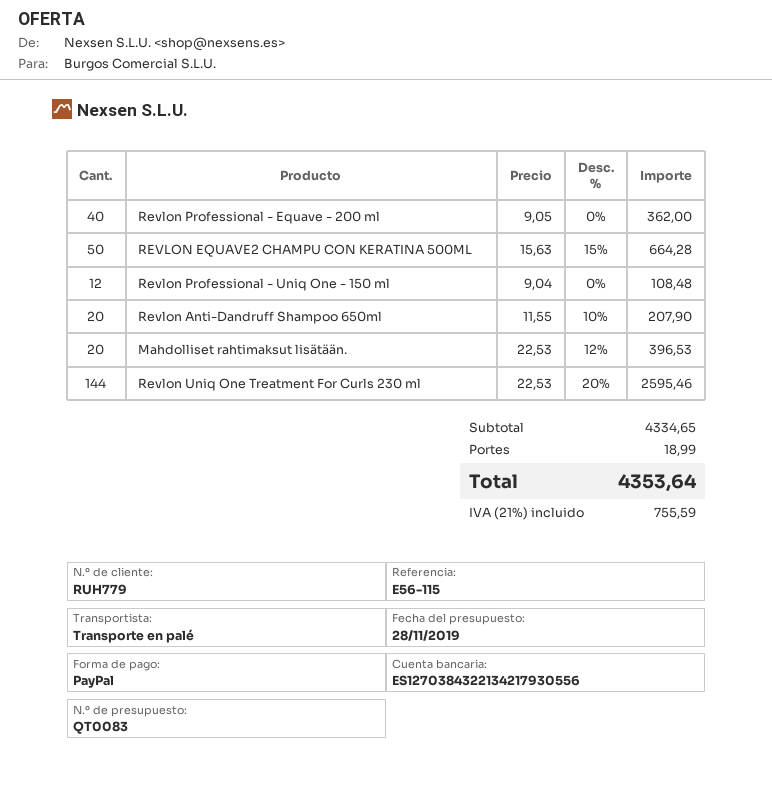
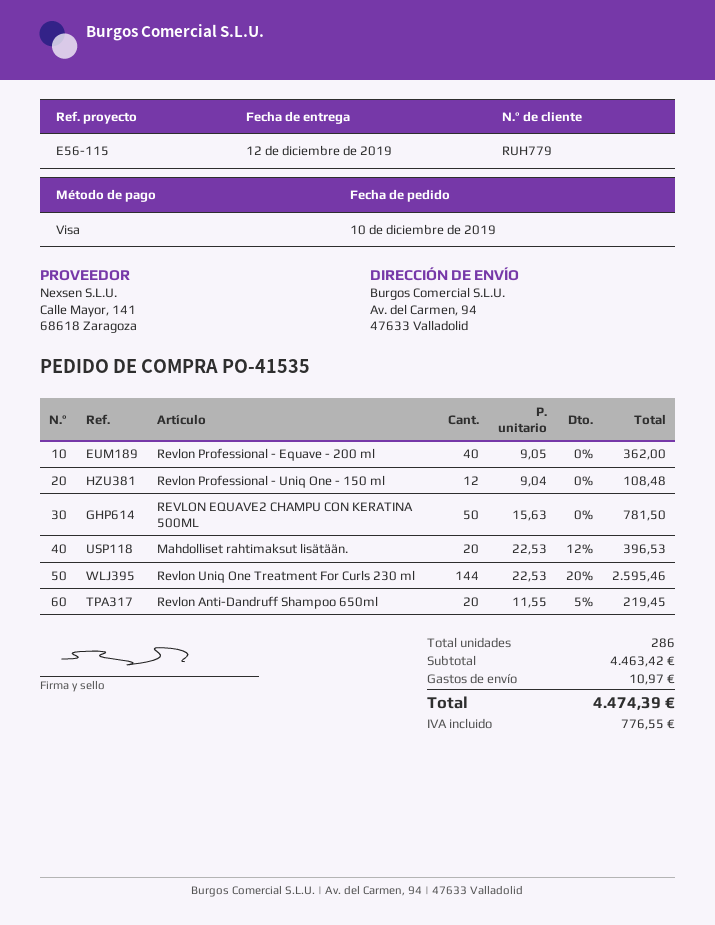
payment method: PayPal -> Visa
REVLON EQUAVE2 CHAMPU CON KERATINA 500ML: 50 x 15.63 - 15% = 664.28 -> 50 x 15.63 = 781.50
Revlon Anti-Dandruff Shampoo 650ml: 20 x 11.55 - 10% = 207.90 -> 20 x 11.55 - 5% = 219.45
subtotal: 4334.65 -> 4463.42
shipping: 18.99 -> 10.97
tax: 755.59 -> 776.55
total: 4353.64 -> 4474.39

